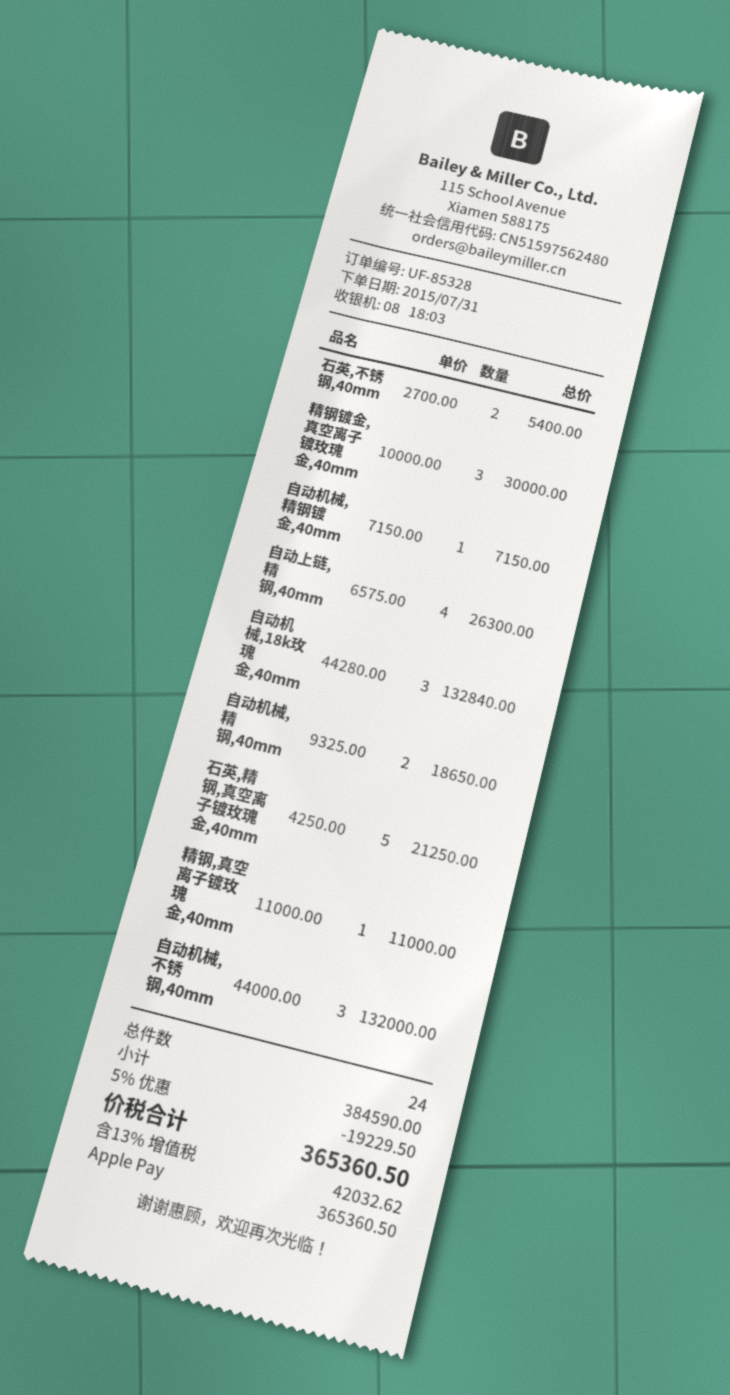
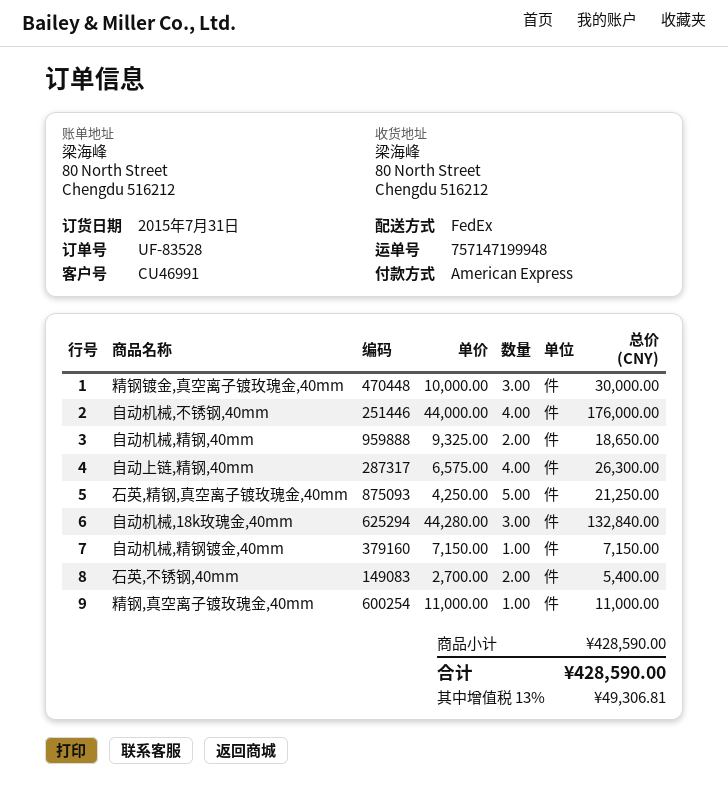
order number: UF-85328 -> UF-83528
payment method: Apple Pay -> American Express
自动机械,不锈钢,40mm: 3 x 44000.00 = 132000.00 -> 4 x 44000.00 = 176000.00
subtotal: 384590.00 -> 428590.00
discount: 5% = 19229.50 -> none
tax: 13% = 42032.62 -> 13% = 49306.81
total: 365360.50 -> 428590.00

